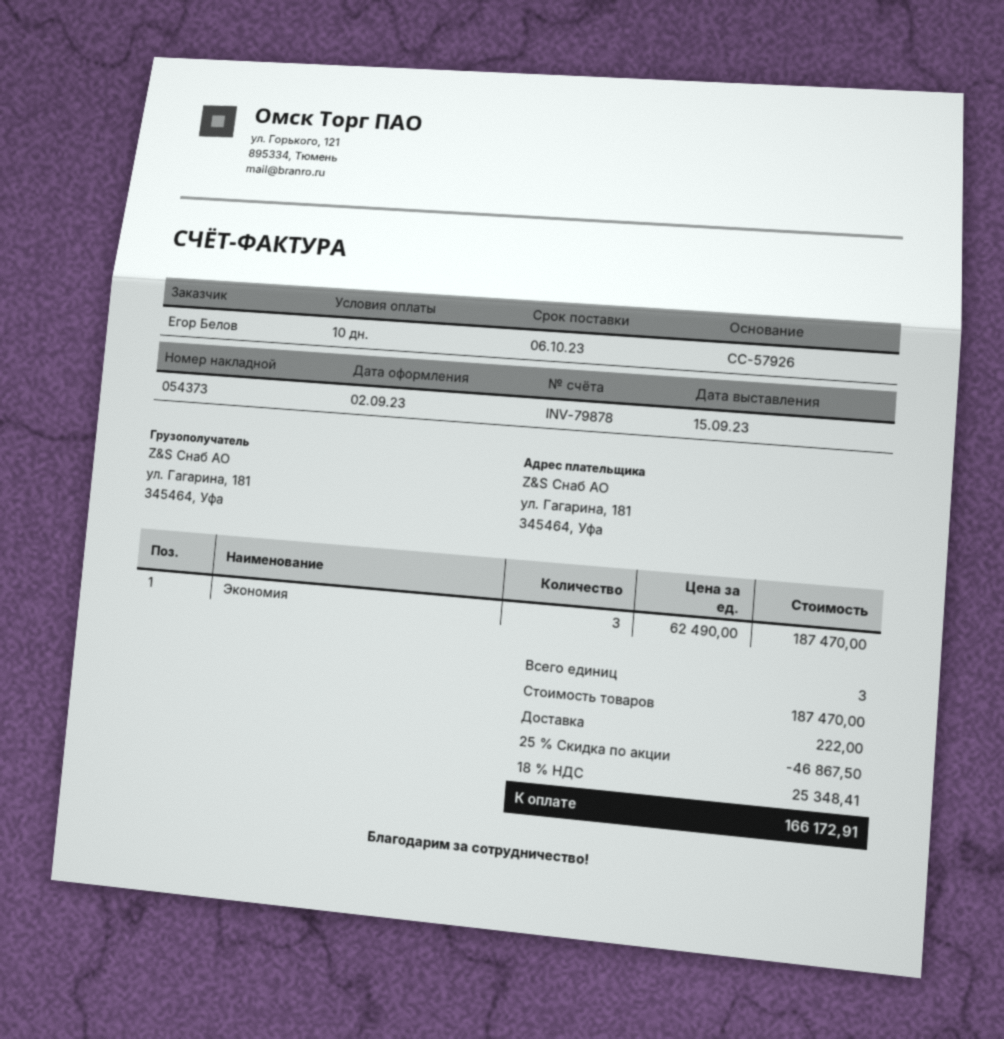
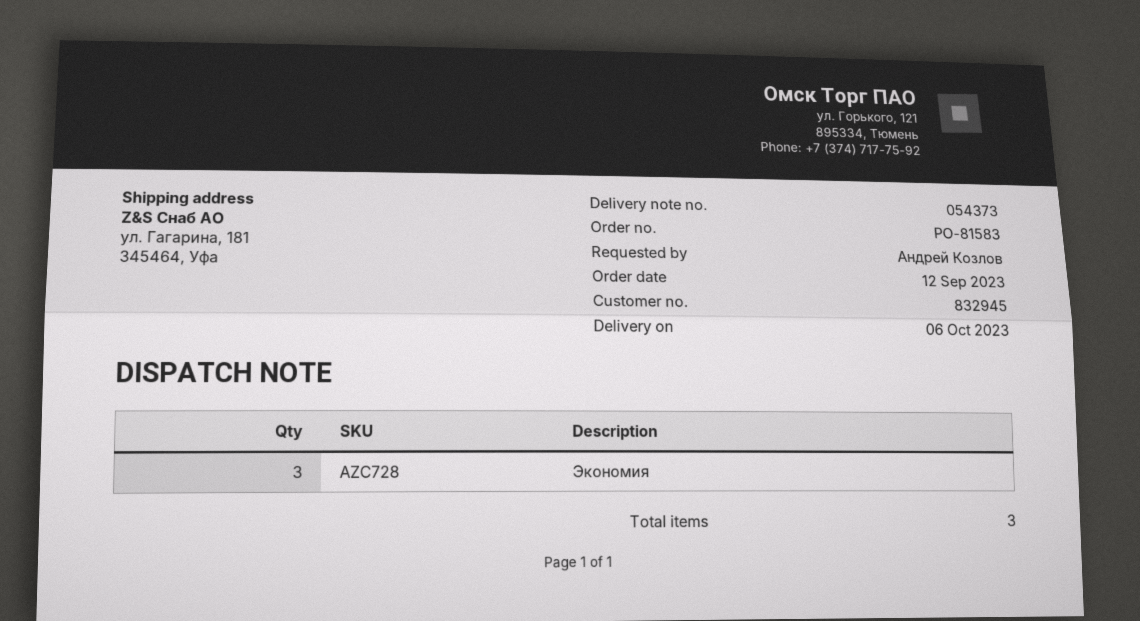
order date: 2023-09-02 -> 2023-09-12
ordered by: Егор Белов -> Андрей Козлов

